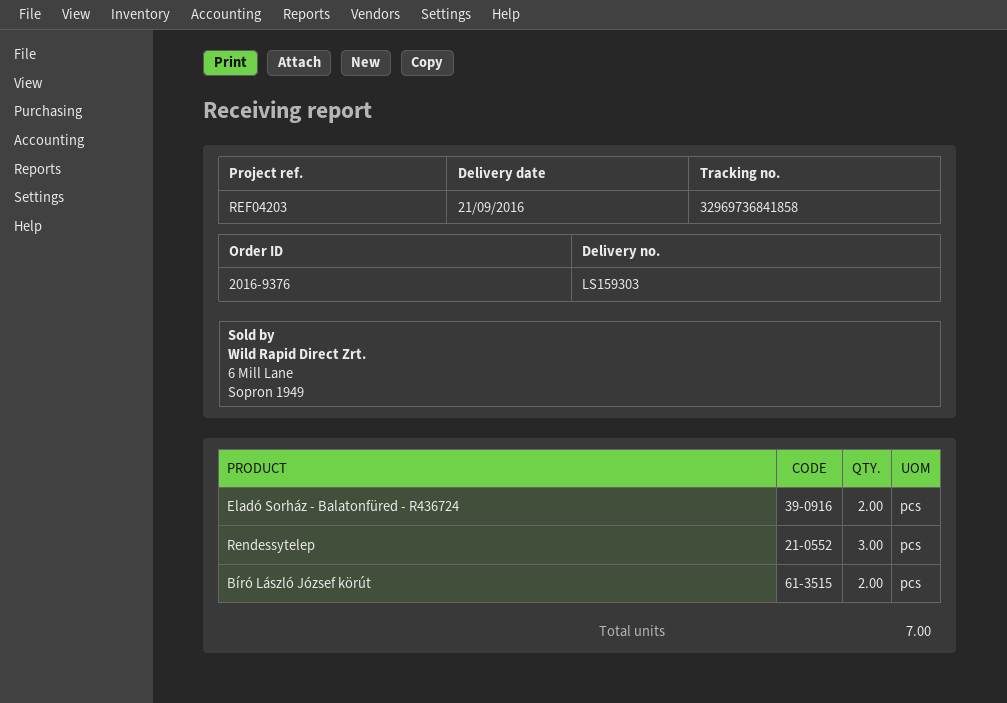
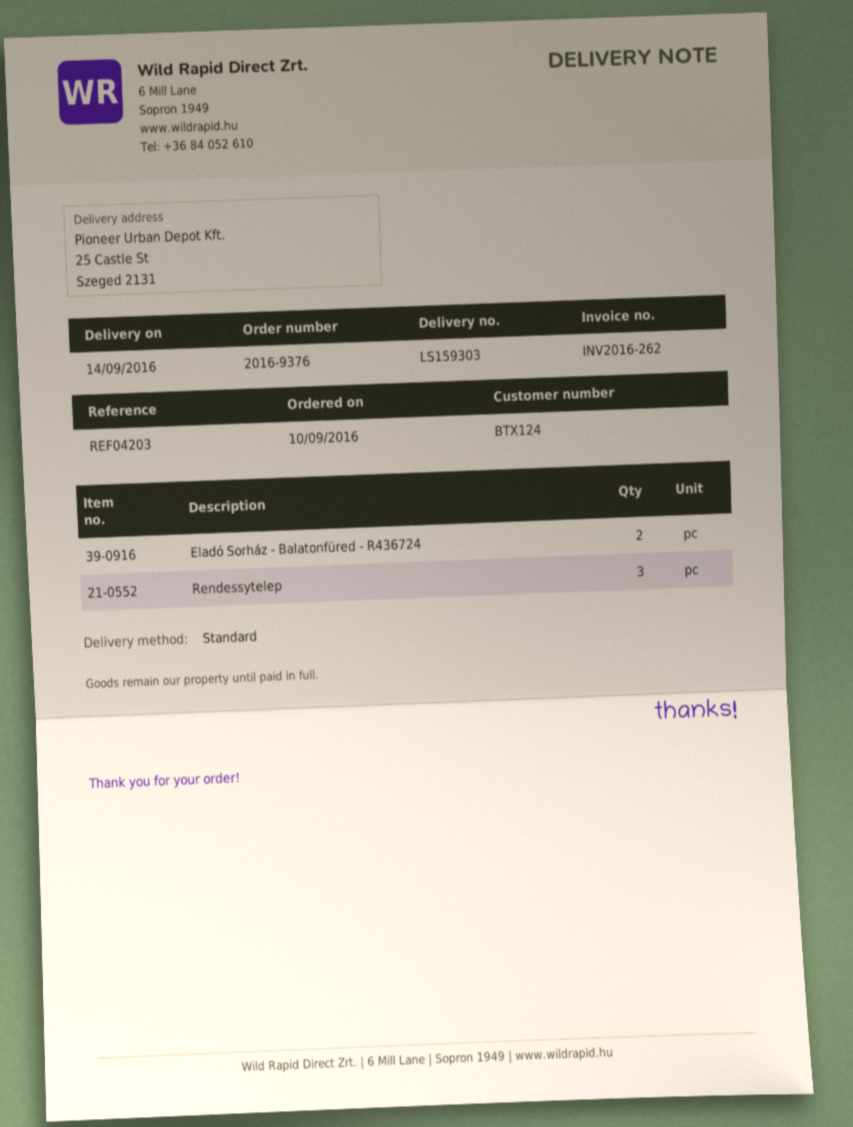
delivery date: 2016-09-21 -> 2016-09-14
Bíró László József körút: 2 -> none

